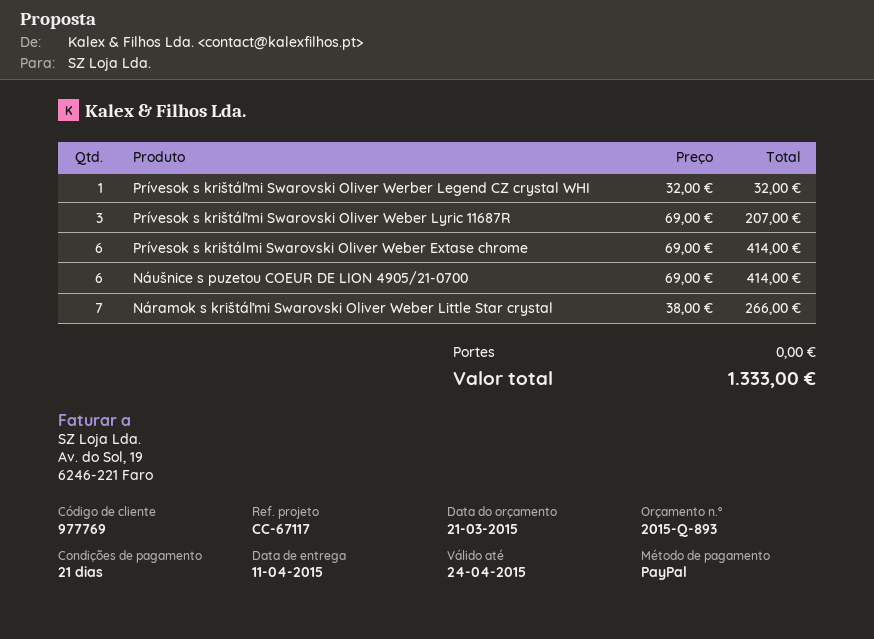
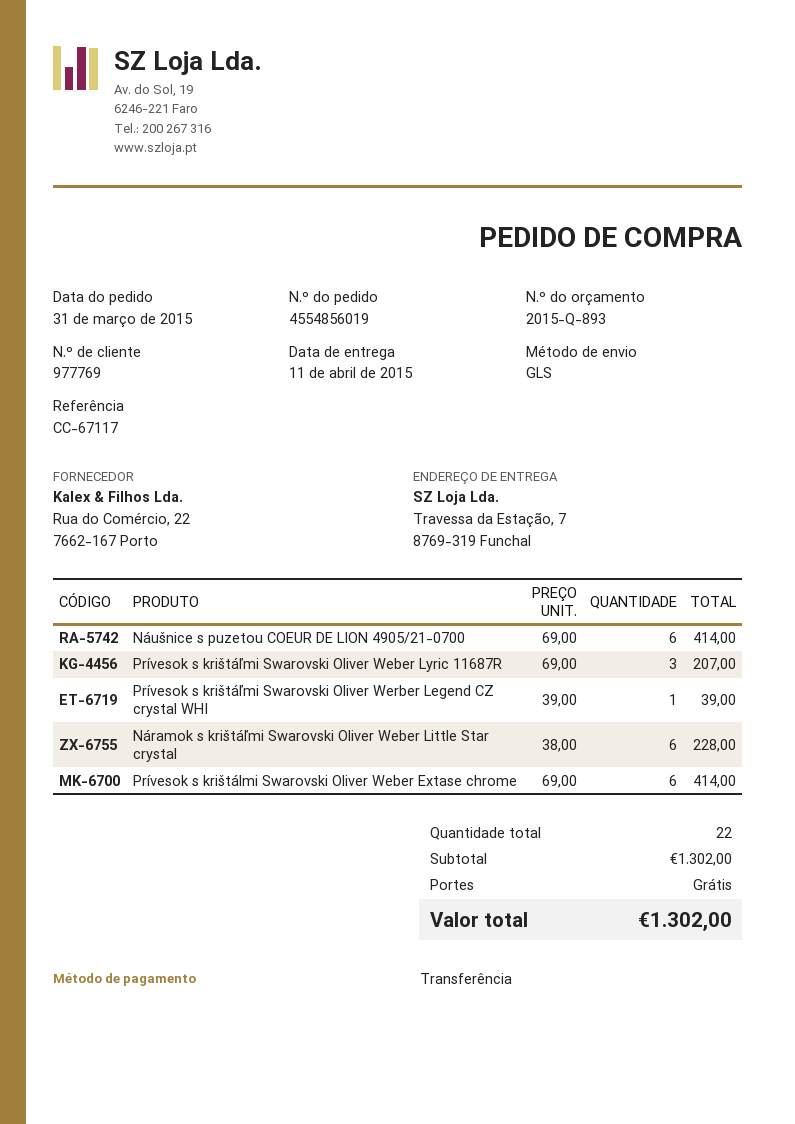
payment method: PayPal -> bank transfer
Prívesok s krištáľmi Swarovski Oliver Werber Legend CZ crystal WHI: 1 x 32.00 = 32.00 -> 1 x 39.00 = 39.00
Náramok s krištáľmi Swarovski Oliver Weber Little Star crystal: 7 x 38.00 = 266.00 -> 6 x 38.00 = 228.00
total: 1333.00 -> 1302.00

